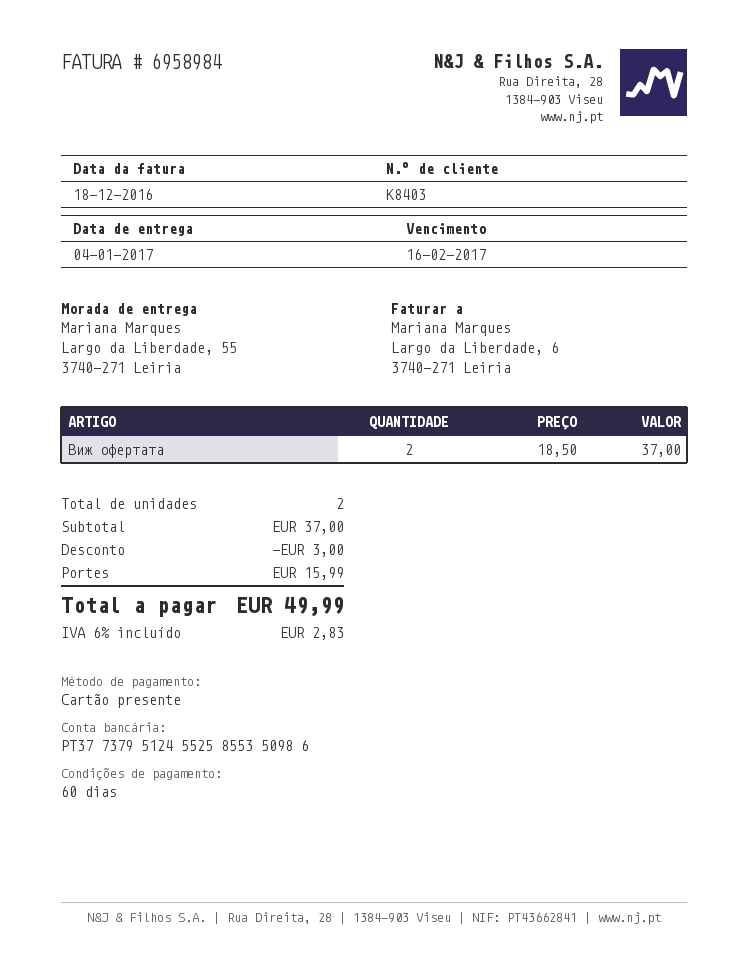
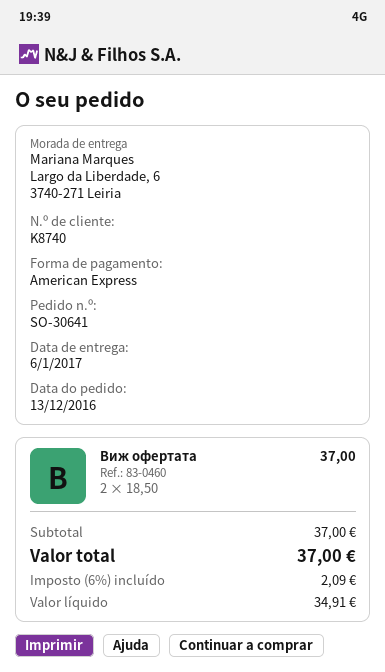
delivery date: 2017-01-04 -> 2017-01-06
customer number: K8403 -> K8740
payment method: gift card -> American Express
ship to: Largo da Liberdade, 55, 3740-271 Leiria -> Largo da Liberdade, 6, 3740-271 Leiria
discount: 3.00 -> none
shipping: 15.99 -> none
tax: 6% = 2.83 -> 6% = 2.09
total: 49.99 -> 37.00

